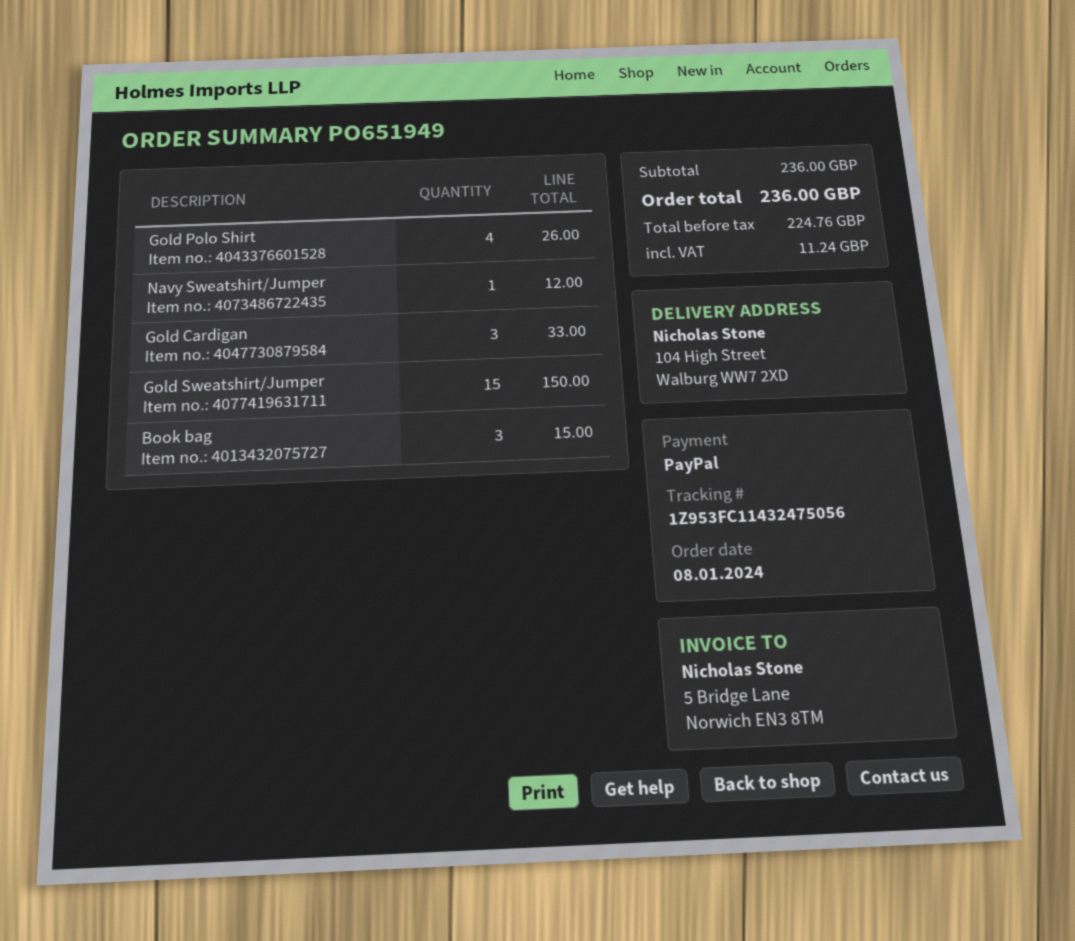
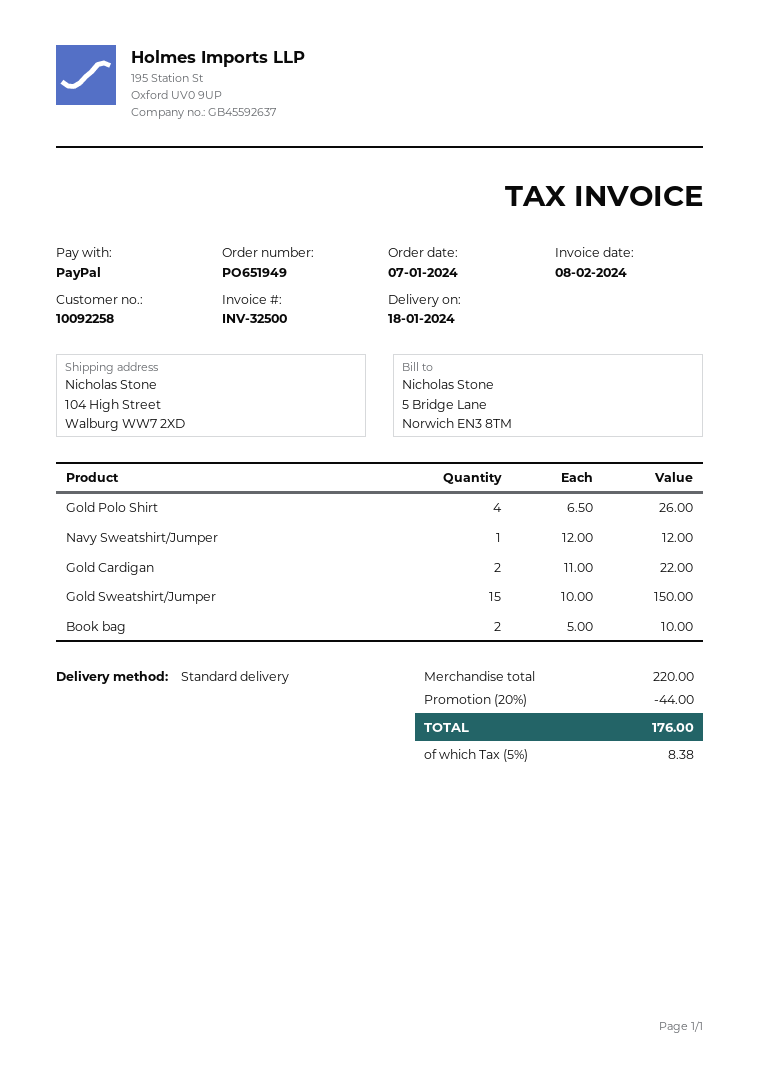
order date: 2024-01-08 -> 2024-01-07
Gold Cardigan: 3 for 33.00 -> 2 for 22.00
Book bag: 3 for 15.00 -> 2 for 10.00
subtotal: 236.00 -> 220.00
discount: none -> 20% = 44.00
tax: 11.24 -> 8.38
total: 236.00 -> 176.00

